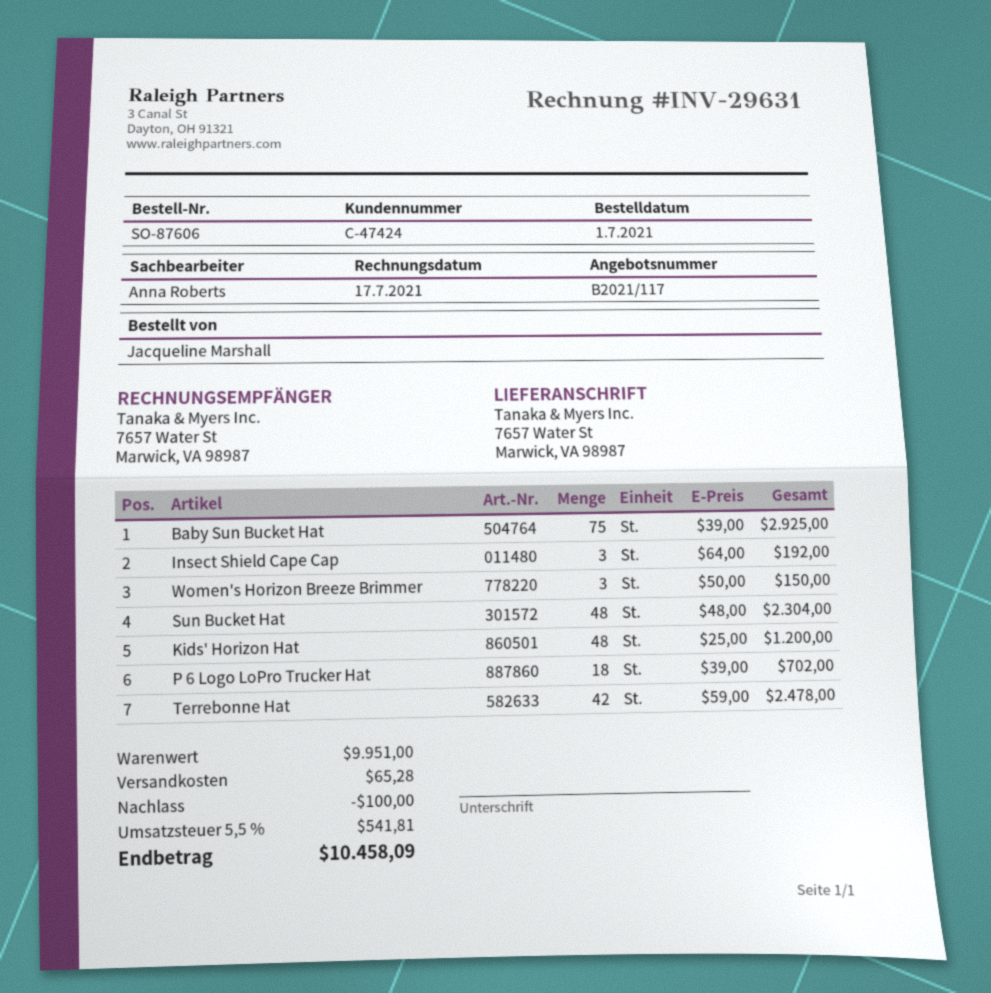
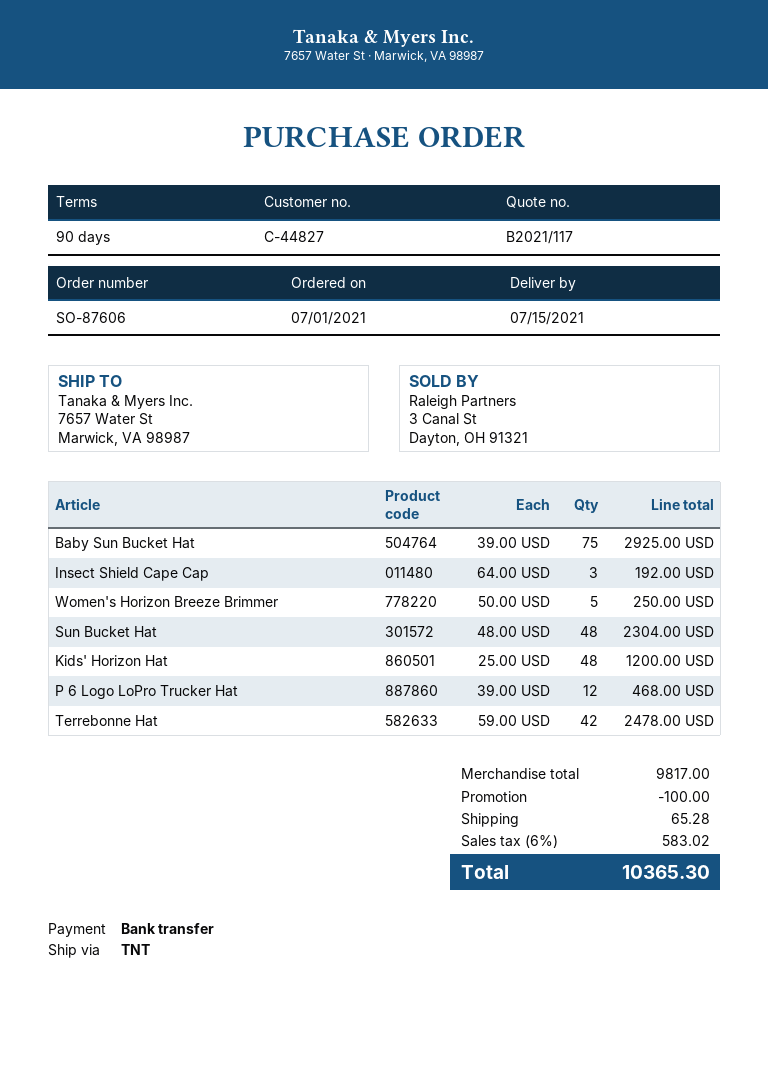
customer number: C-47424 -> C-44827
Women's Horizon Breeze Brimmer: 3 x 50.00 = 150.00 -> 5 x 50.00 = 250.00
P 6 Logo LoPro Trucker Hat: 18 x 39.00 = 702.00 -> 12 x 39.00 = 468.00
subtotal: 9951.00 -> 9817.00
tax: 5.5% = 541.81 -> 6% = 583.02
total: 10458.09 -> 10365.30

